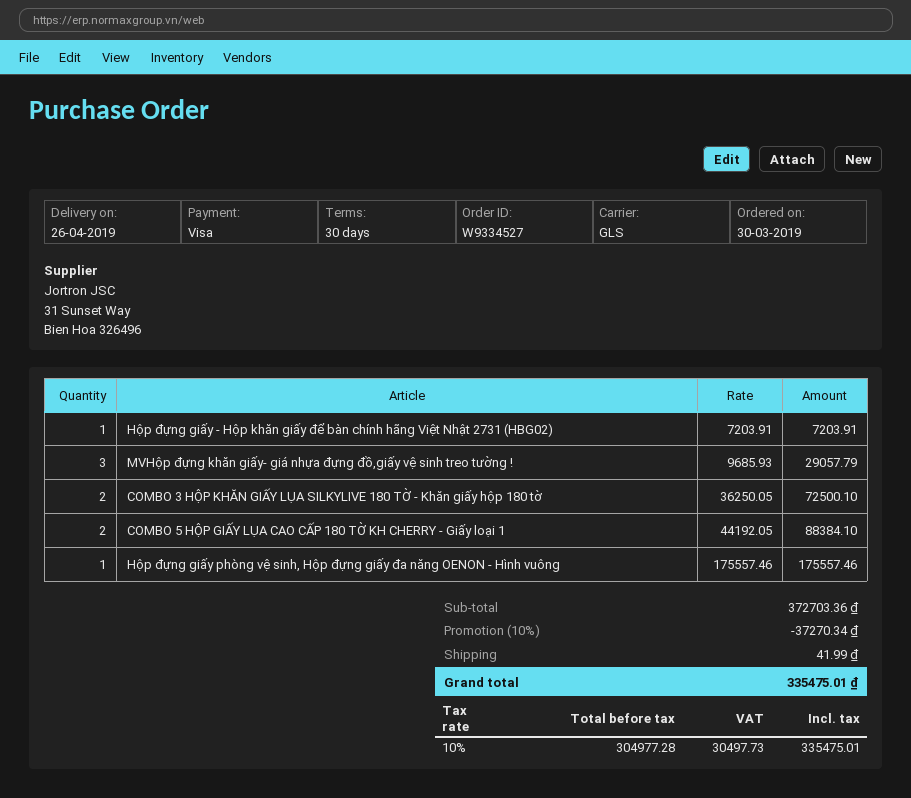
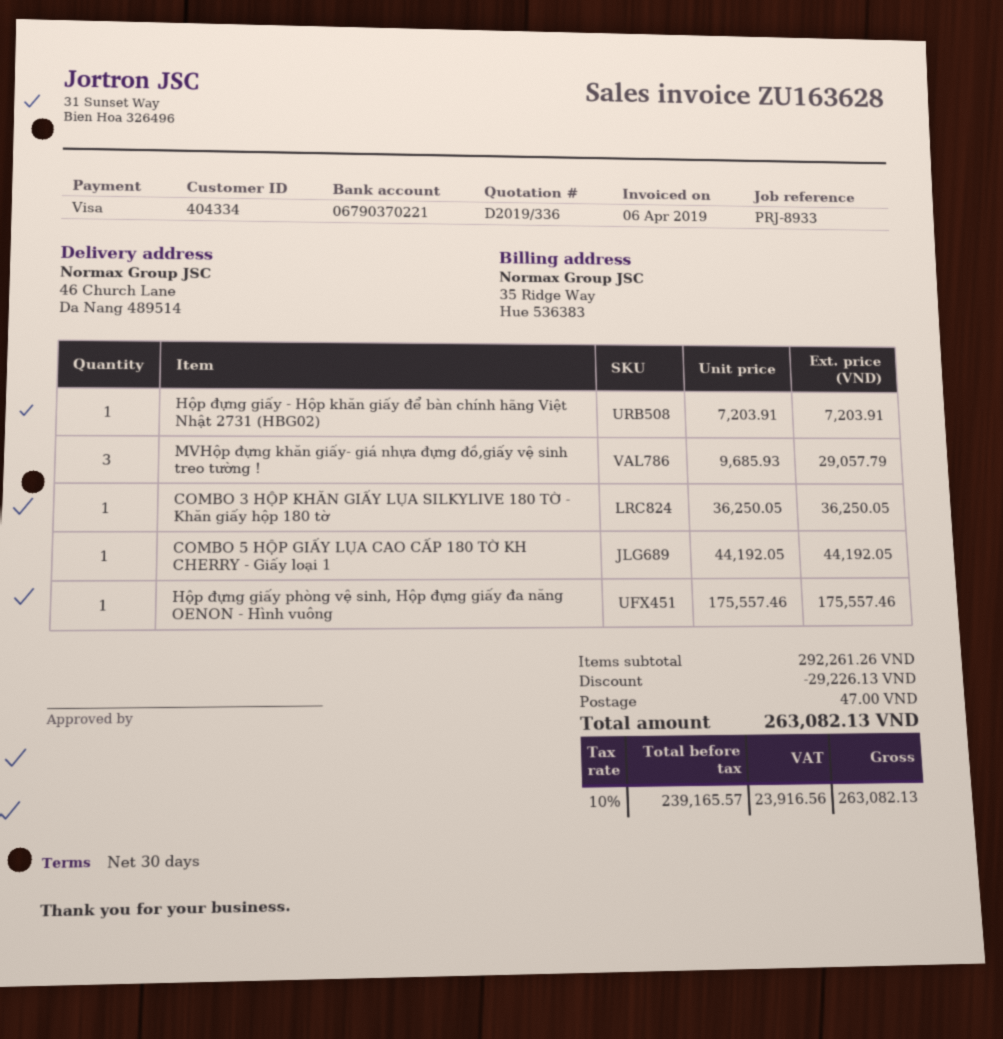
COMBO 3 HỘP KHĂN GIẤY LỤA SILKYLIVE 180 TỜ - Khăn giấy hộp 180 tờ: 2 x 36250.05 = 72500.10 -> 1 x 36250.05 = 36250.05
COMBO 5 HỘP GIẤY LỤA CAO CẤP 180 TỜ KH CHERRY - Giấy loại 1: 2 x 44192.05 = 88384.10 -> 1 x 44192.05 = 44192.05
subtotal: 372703.36 -> 292261.26
discount: 37270.34 -> 29226.13
shipping: 41.99 -> 47.00
net: 304977.28 -> 239165.57
tax: 10% = 30497.73 -> 10% = 23916.56
total: 335475.01 -> 263082.13

